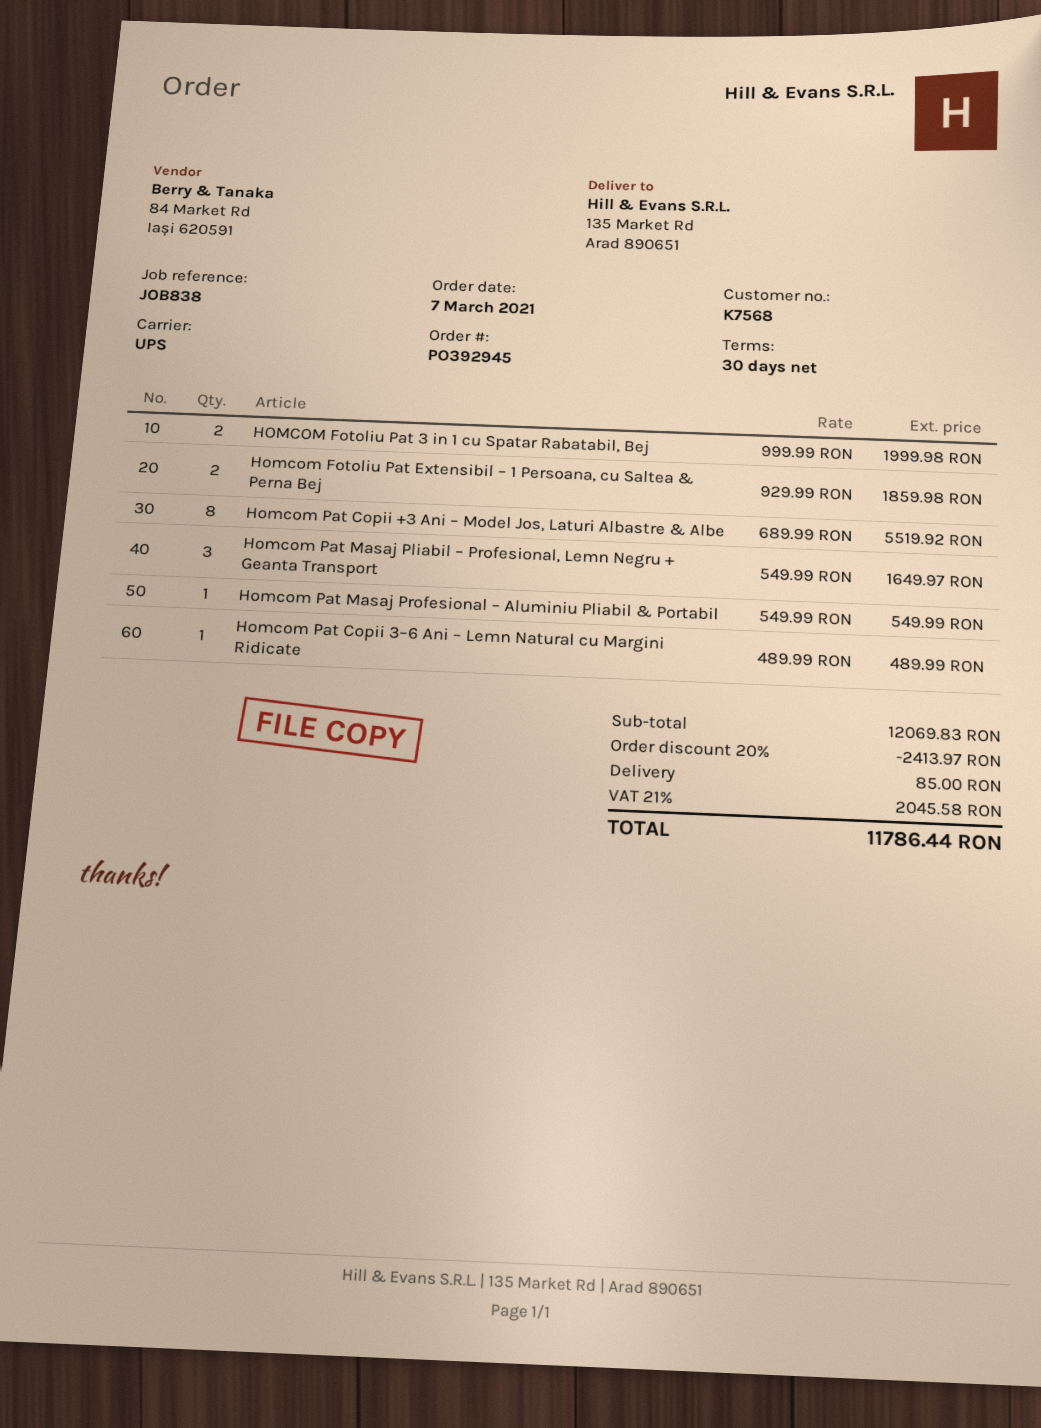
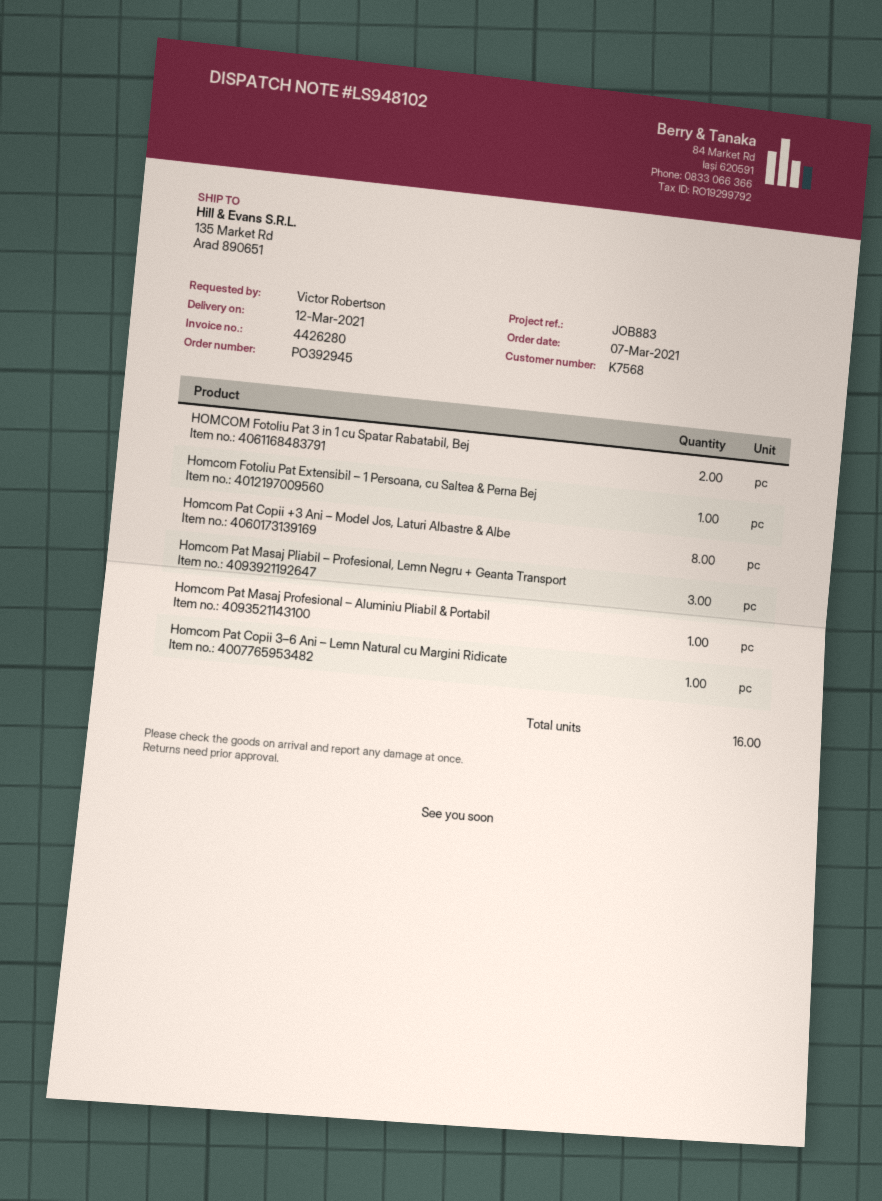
reference: JOB838 -> JOB883
Homcom Fotoliu Pat Extensibil – 1 Persoana, cu Saltea & Perna Bej: 2 -> 1

